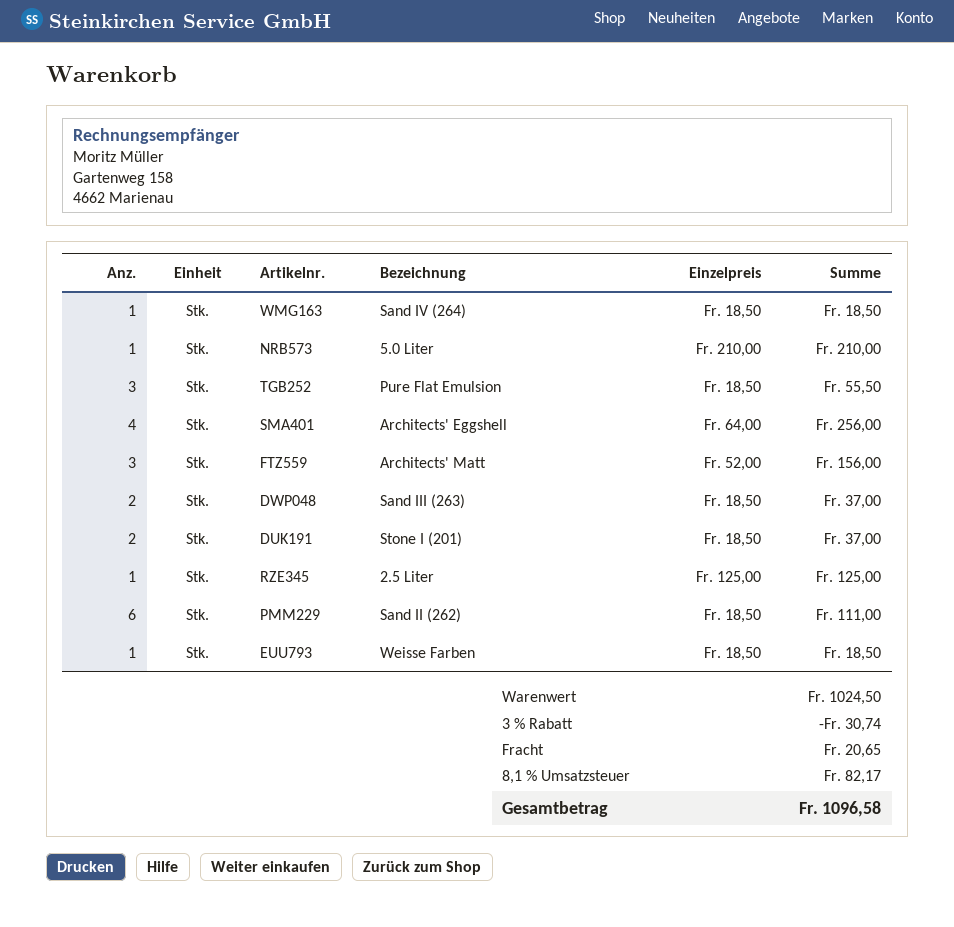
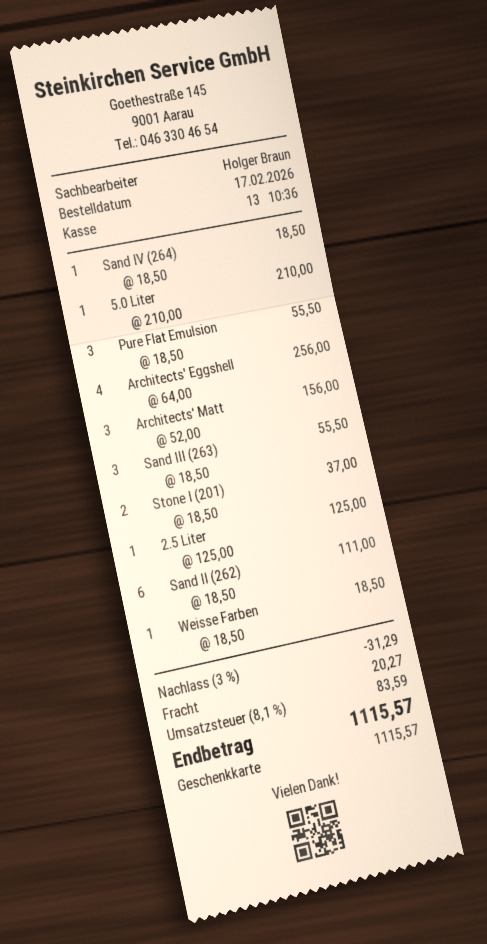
Sand III (263): 2 x 18.50 = 37.00 -> 3 x 18.50 = 55.50
discount: 3% = 30.74 -> 3% = 31.29
shipping: 20.65 -> 20.27
tax: 8.1% = 82.17 -> 8.1% = 83.59
total: 1096.58 -> 1115.57

